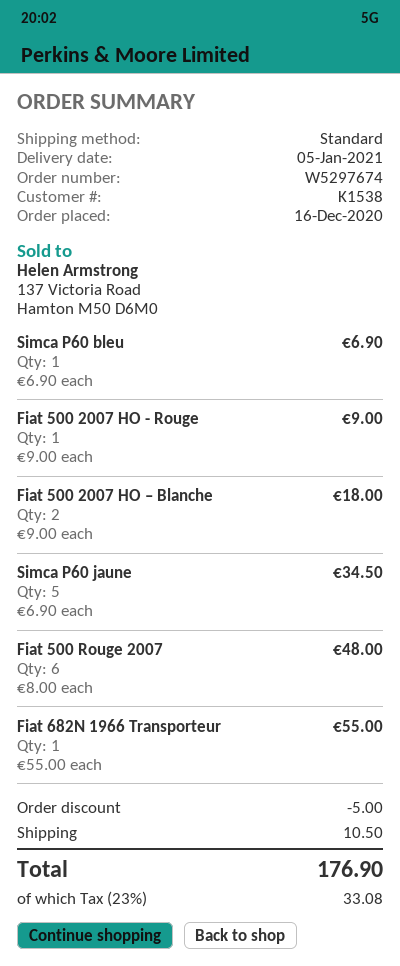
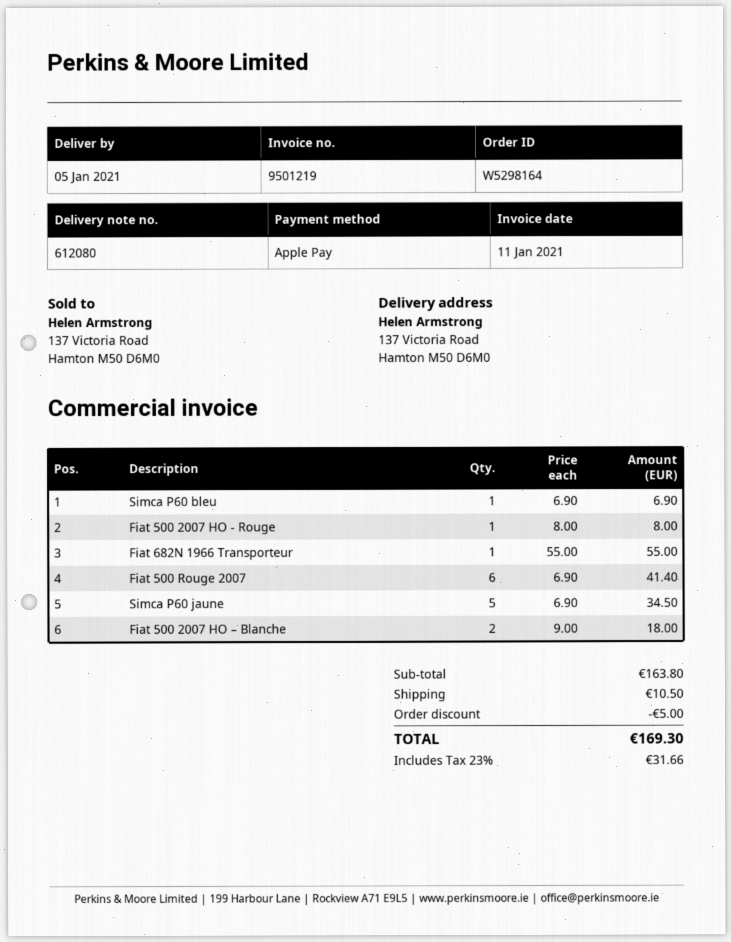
order number: W5297674 -> W5298164
Fiat 500 2007 HO - Rouge: 1 x 9.00 = 9.00 -> 1 x 8.00 = 8.00
Fiat 500 Rouge 2007: 6 x 8.00 = 48.00 -> 6 x 6.90 = 41.40
tax: 23% = 33.08 -> 23% = 31.66
total: 176.90 -> 169.30

